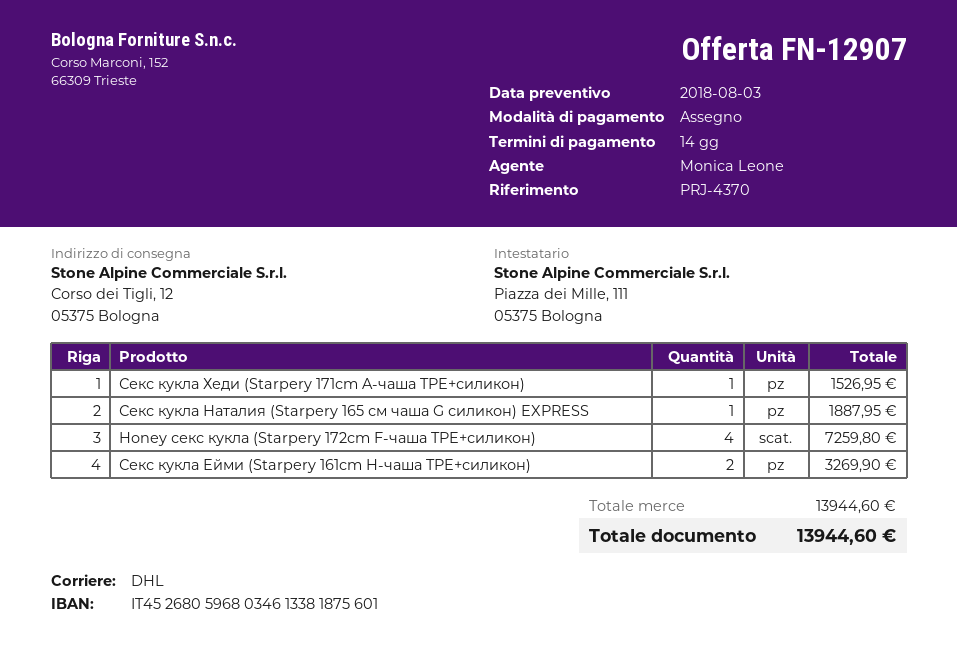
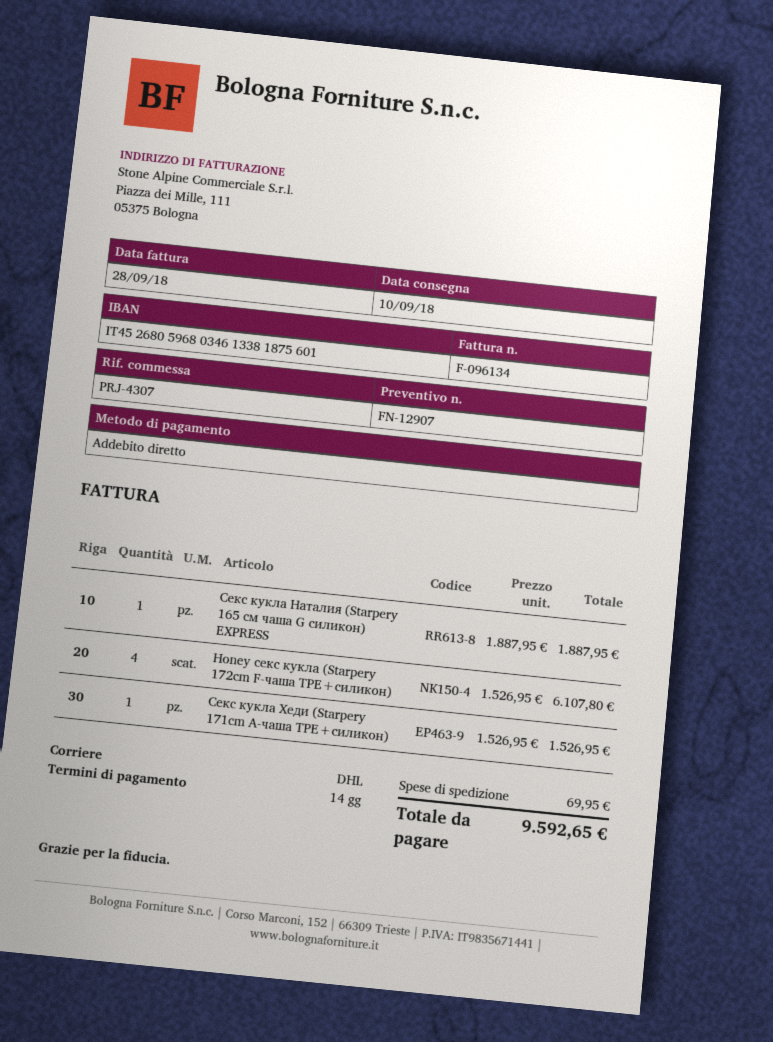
reference: PRJ-4370 -> PRJ-4307
payment method: cheque -> direct debit
Honey секс кукла (Starpery 172cm F-чаша TPE+силикон): 4 for 7259.80 -> 4 for 6107.80
Секс кукла Ейми (Starpery 161cm H-чаша TPE+силикон): 2 for 3269.90 -> none
shipping: none -> 69.95
total: 13944.60 -> 9592.65

